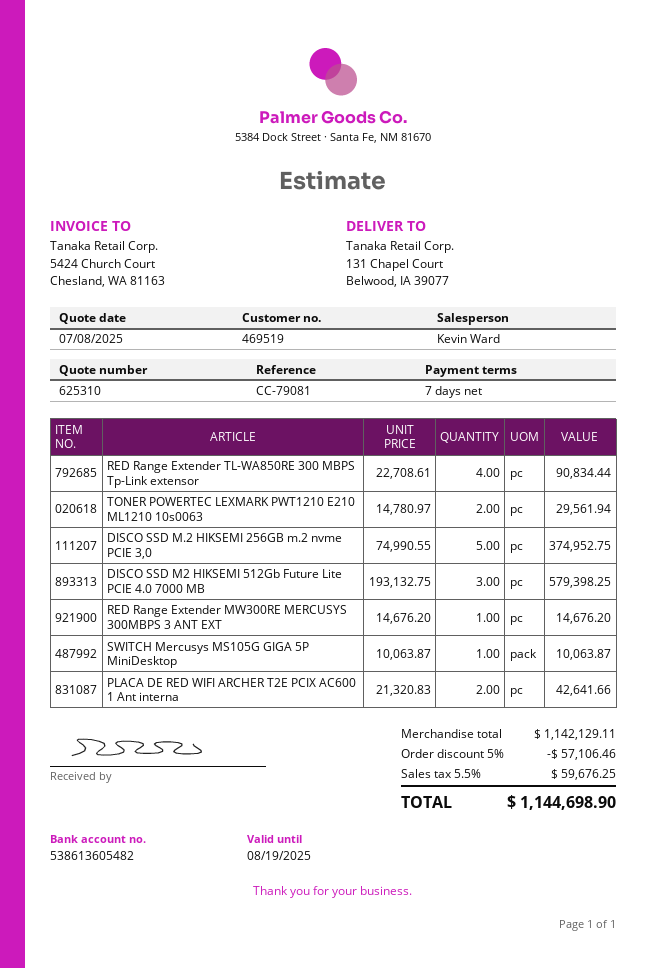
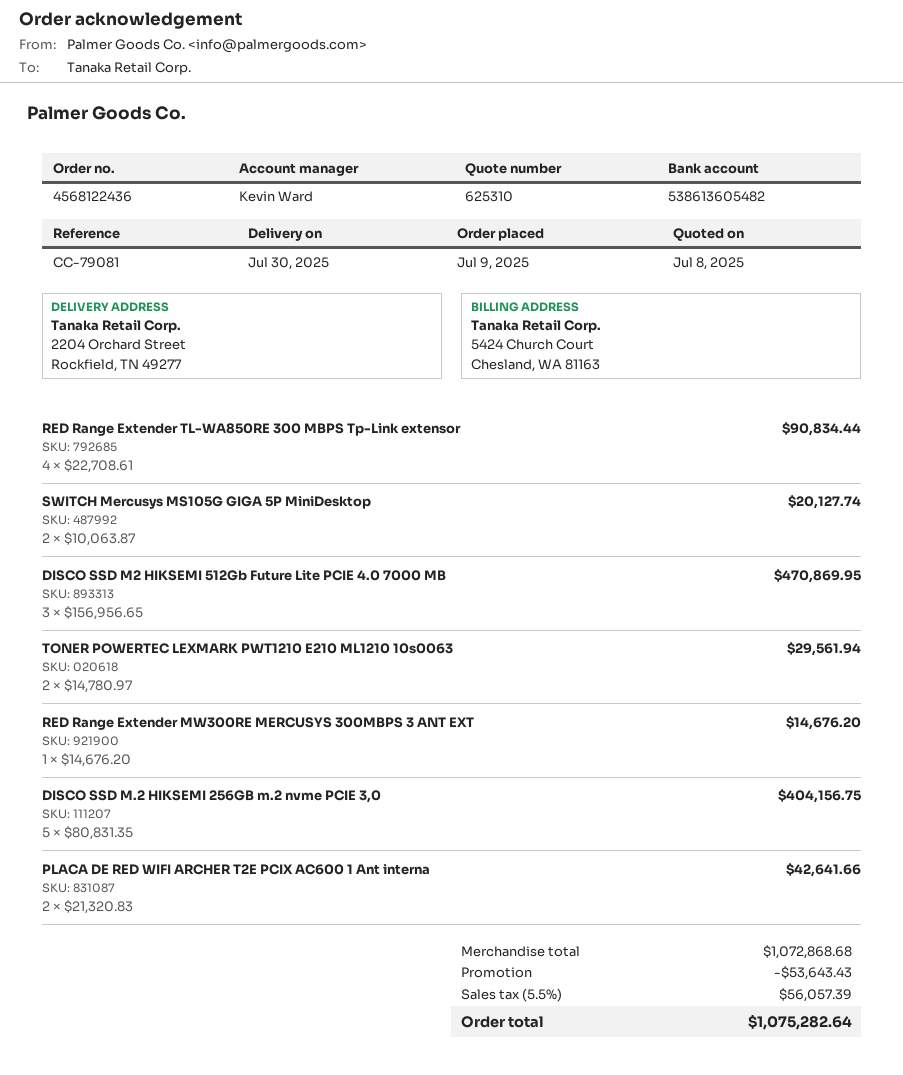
ship to: 131 Chapel Court, Belwood, IA 39077 -> 2204 Orchard Street, Rockfield, TN 49277
DISCO SSD M.2 HIKSEMI 256GB m.2 nvme PCIE 3,0: 5 x 74990.55 = 374952.75 -> 5 x 80831.35 = 404156.75
DISCO SSD M2 HIKSEMI 512Gb Future Lite PCIE 4.0 7000 MB: 3 x 193132.75 = 579398.25 -> 3 x 156956.65 = 470869.95
SWITCH Mercusys MS105G GIGA 5P MiniDesktop: 1 x 10063.87 = 10063.87 -> 2 x 10063.87 = 20127.74
subtotal: 1142129.11 -> 1072868.68
discount: 57106.46 -> 53643.43
tax: 5.5% = 59676.25 -> 5.5% = 56057.39
total: 1144698.90 -> 1075282.64

